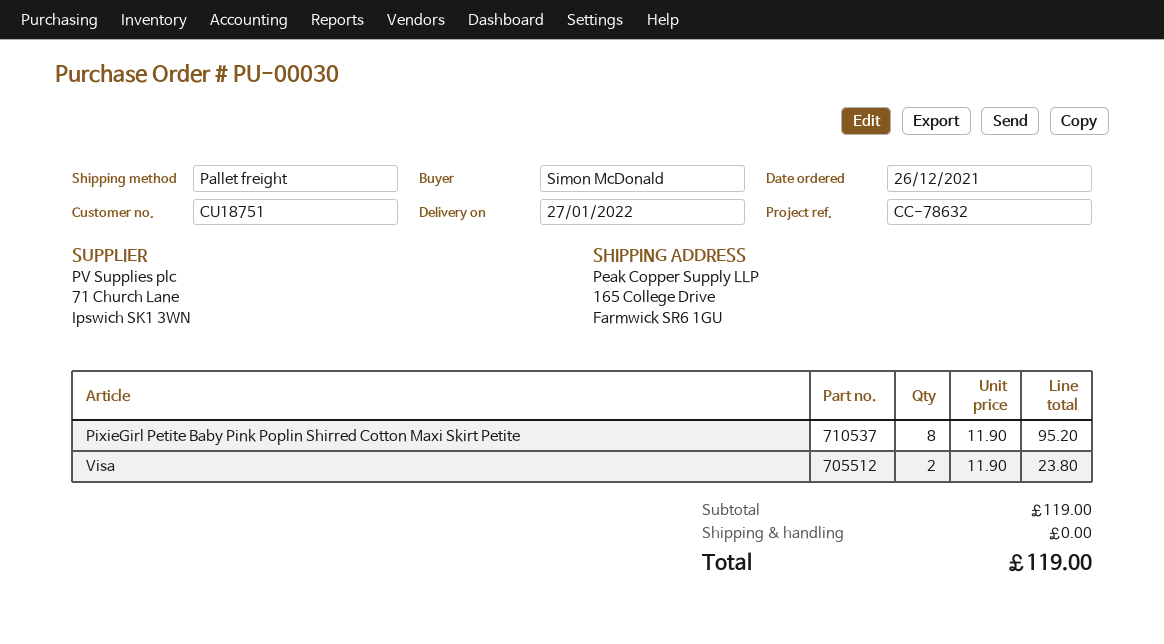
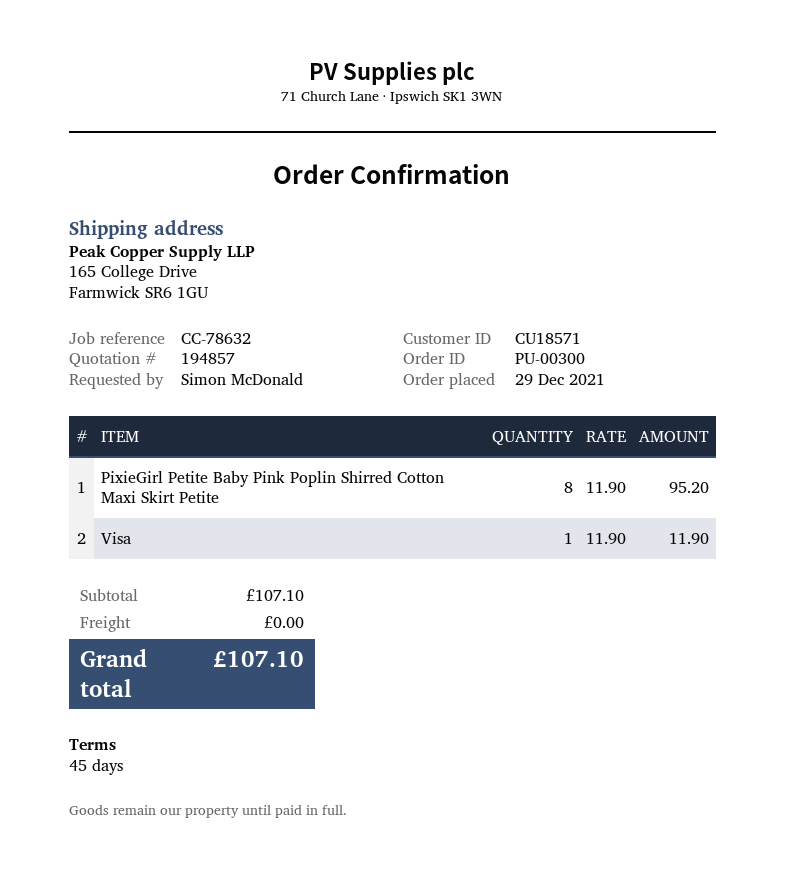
order number: PU-00030 -> PU-00300
order date: 2021-12-26 -> 2021-12-29
customer number: CU18751 -> CU18571
Visa: 2 x 11.90 = 23.80 -> 1 x 11.90 = 11.90
subtotal: 119.00 -> 107.10
total: 119.00 -> 107.10

